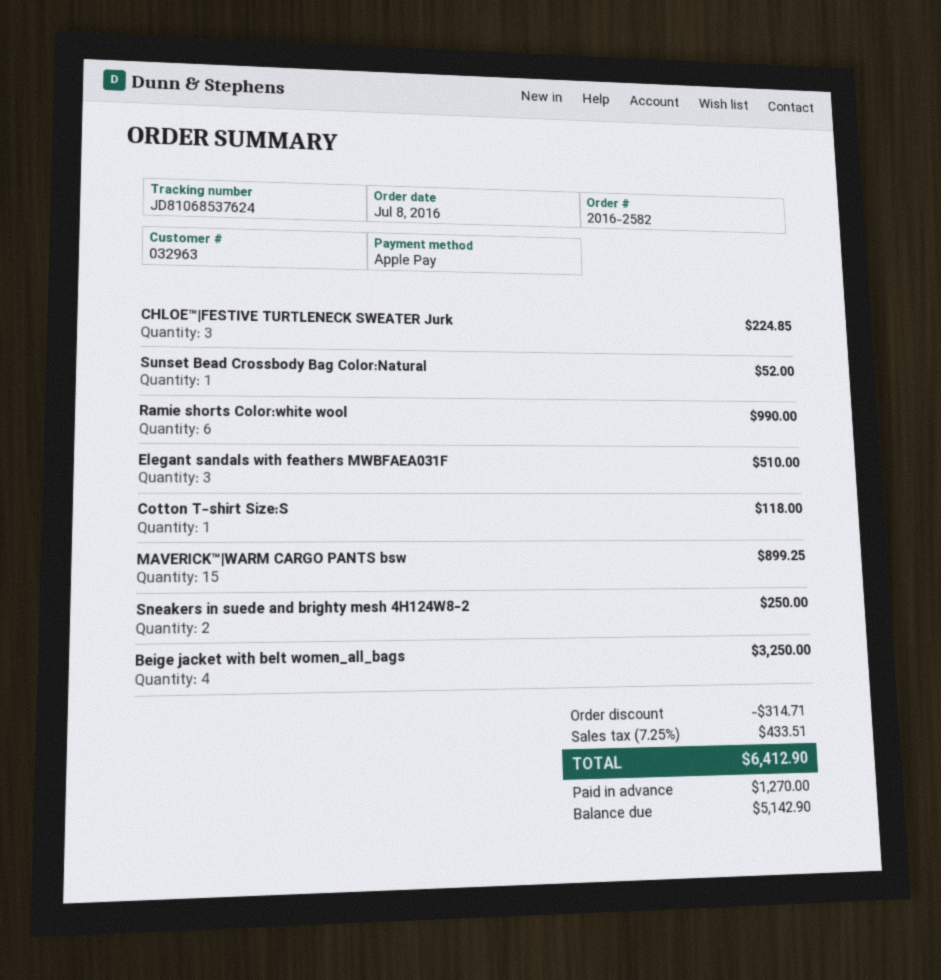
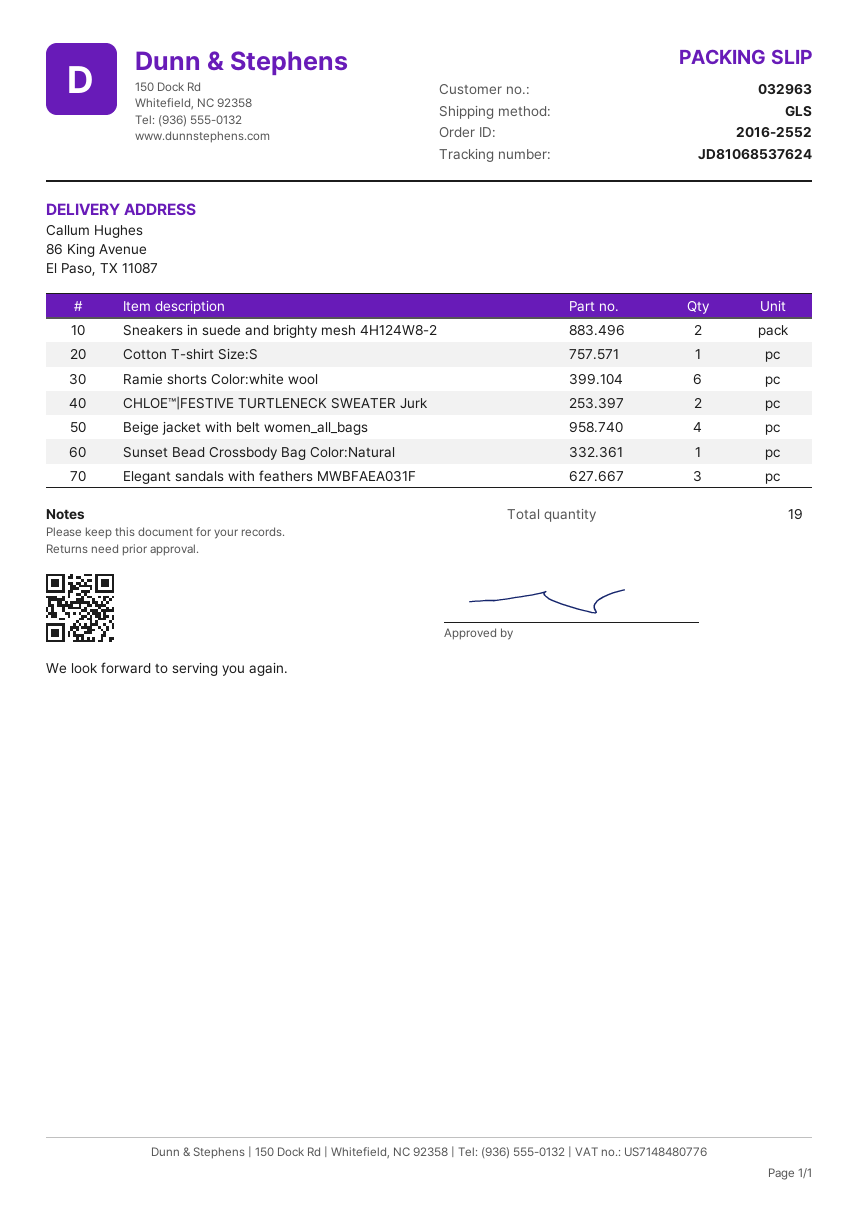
order number: 2016-2582 -> 2016-2552
CHLOE™|FESTIVE TURTLENECK SWEATER Jurk: 3 -> 2
MAVERICK™|WARM CARGO PANTS bsw: 15 -> none

